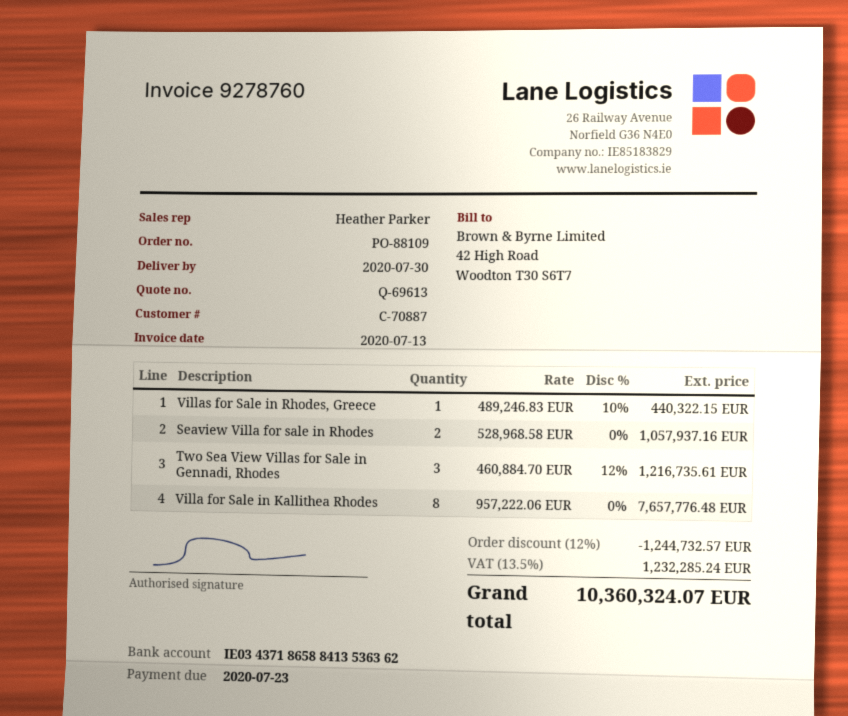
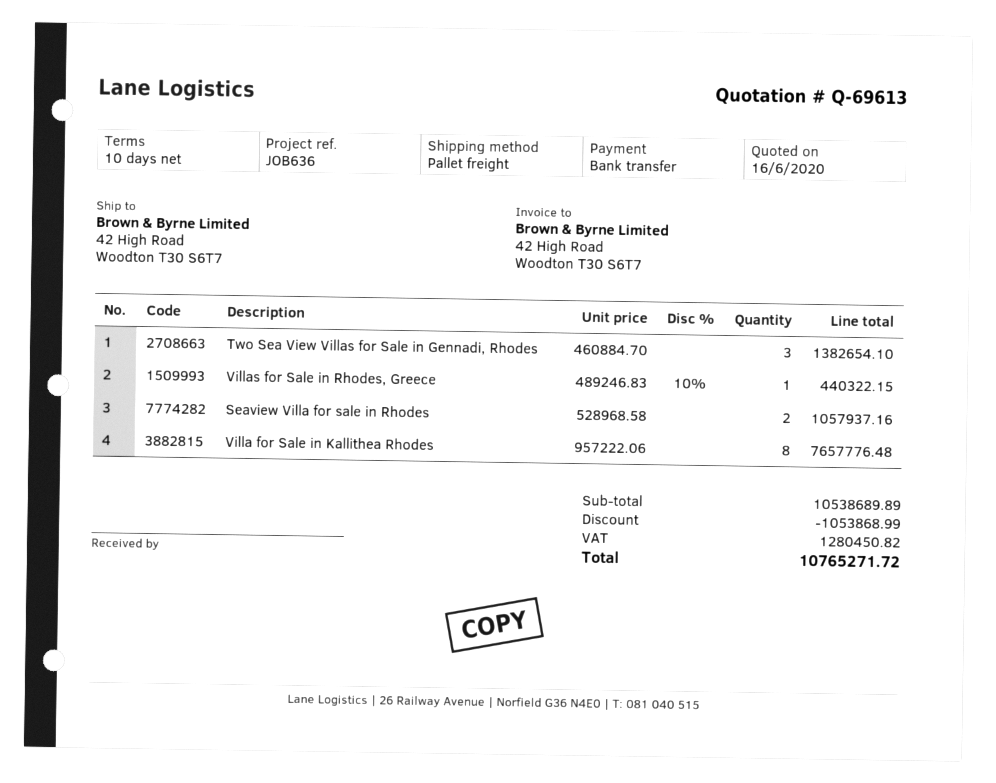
Two Sea View Villas for Sale in Gennadi, Rhodes: 3 x 460884.70 - 12% = 1216735.61 -> 3 x 460884.70 = 1382654.10
discount: 1244732.57 -> 1053868.99
tax: 1232285.24 -> 1280450.82
total: 10360324.07 -> 10765271.72

